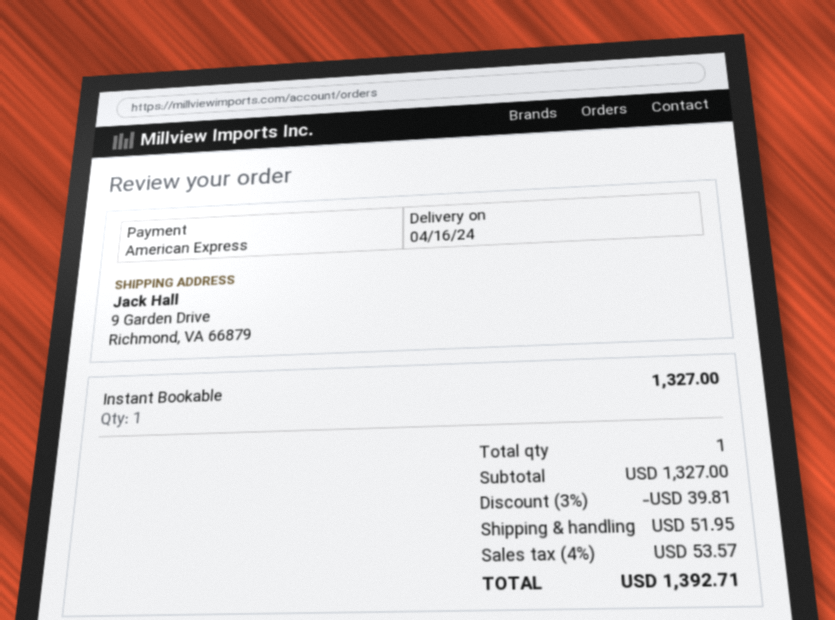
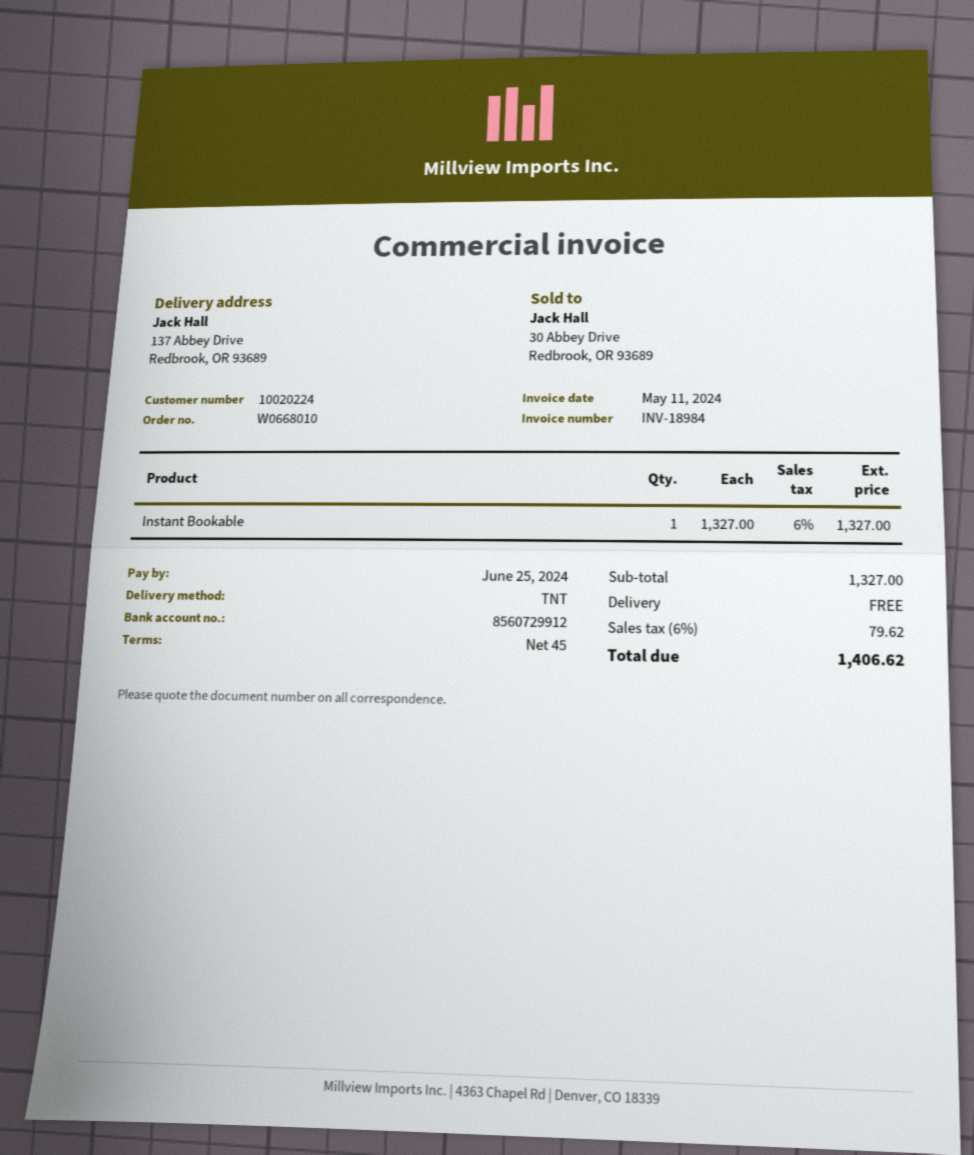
ship to: 9 Garden Drive, Richmond, VA 66879 -> 137 Abbey Drive, Redbrook, OR 93689
discount: 3% = 39.81 -> none
shipping: 51.95 -> 0.00
tax: 4% = 53.57 -> 6% = 79.62
total: 1392.71 -> 1406.62

